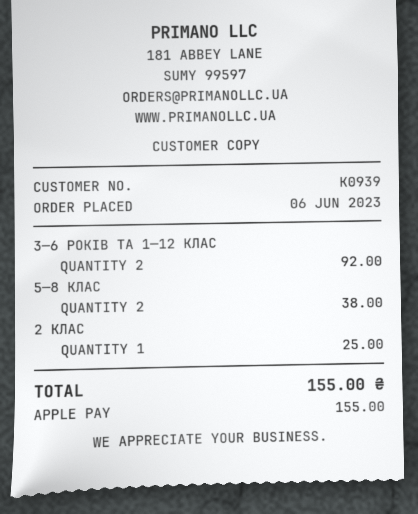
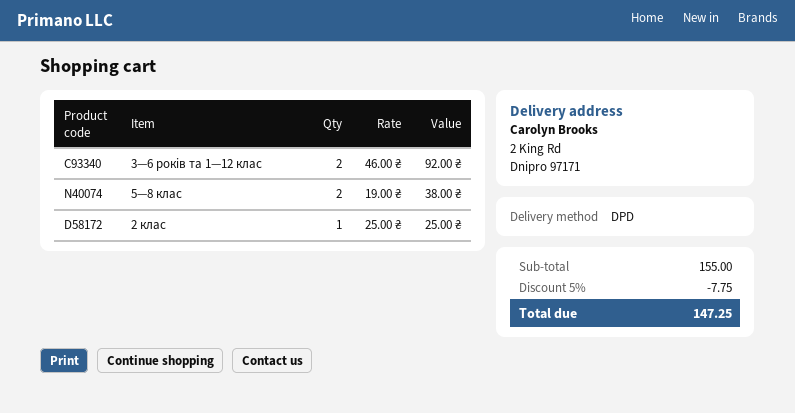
discount: none -> 5% = 7.75
total: 155.00 -> 147.25

